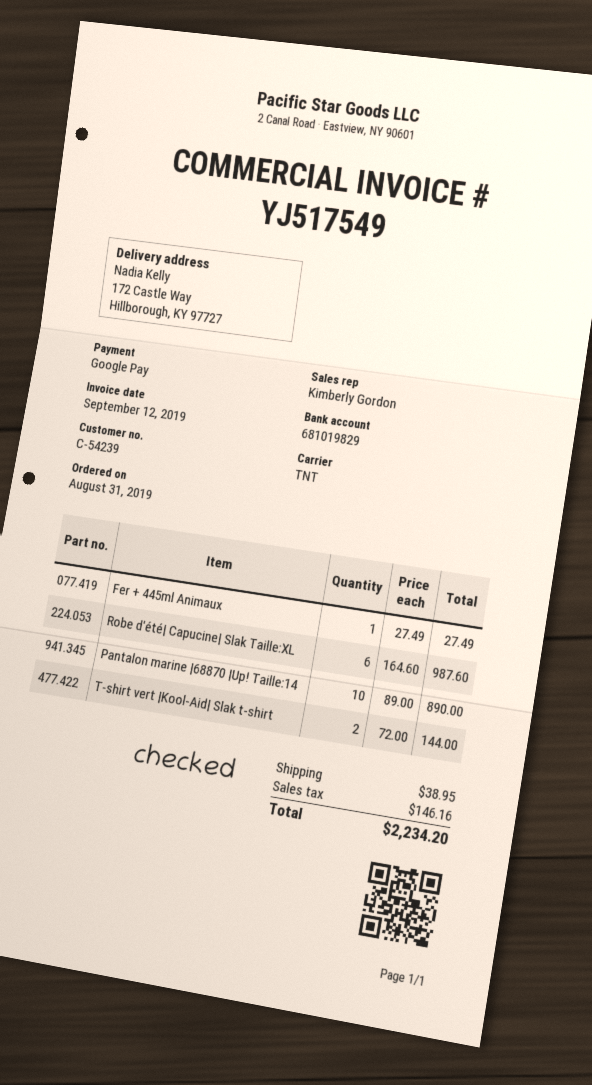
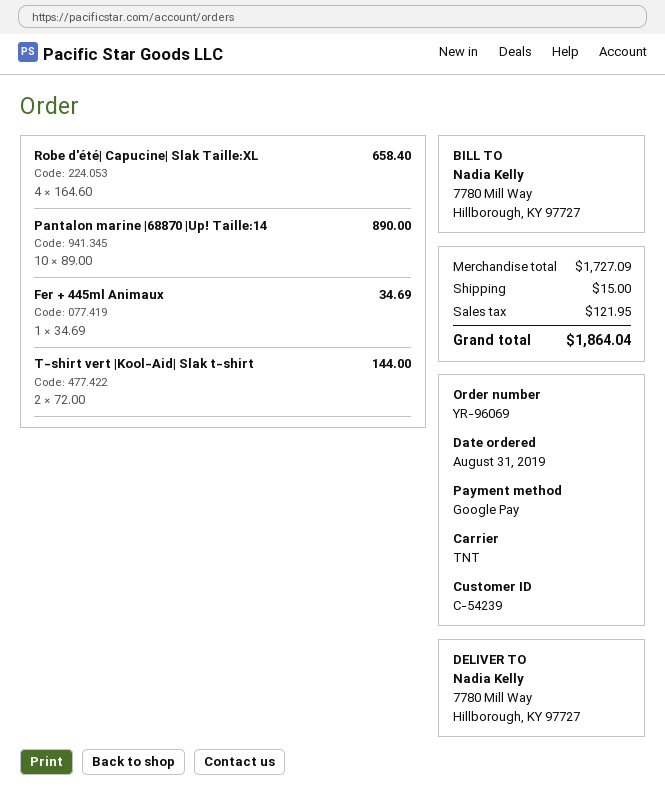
ship to: 172 Castle Way, Hillborough, KY 97727 -> 7780 Mill Way, Hillborough, KY 97727
Fer + 445ml Animaux: 1 x 27.49 = 27.49 -> 1 x 34.69 = 34.69
Robe d'été| Capucine| Slak Taille:XL: 6 x 164.60 = 987.60 -> 4 x 164.60 = 658.40
shipping: 38.95 -> 15.00
tax: 146.16 -> 121.95
total: 2234.20 -> 1864.04

